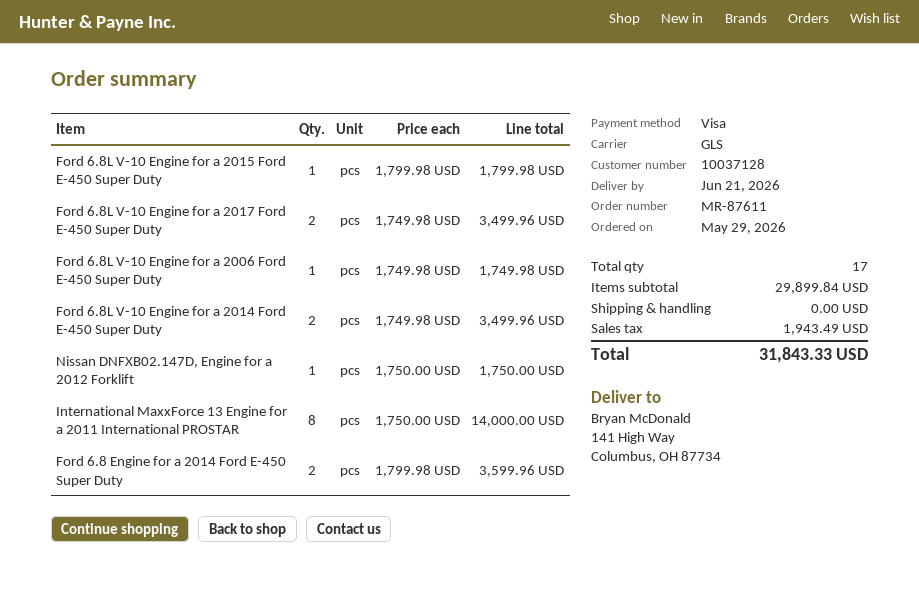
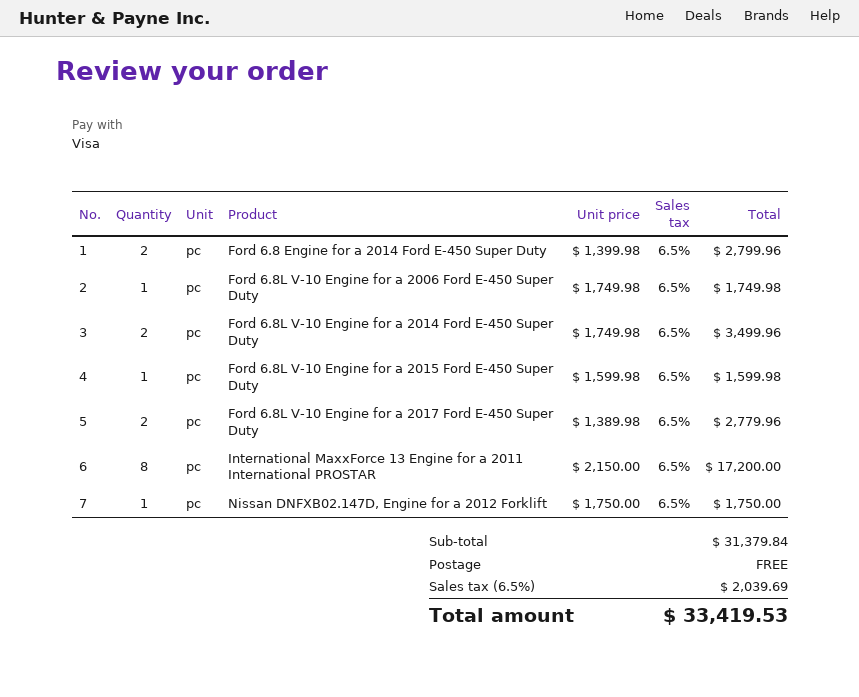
Ford 6.8L V-10 Engine for a 2015 Ford E-450 Super Duty: 1 x 1799.98 = 1799.98 -> 1 x 1599.98 = 1599.98
Ford 6.8L V-10 Engine for a 2017 Ford E-450 Super Duty: 2 x 1749.98 = 3499.96 -> 2 x 1389.98 = 2779.96
International MaxxForce 13 Engine for a 2011 International PROSTAR: 8 x 1750.00 = 14000.00 -> 8 x 2150.00 = 17200.00
Ford 6.8 Engine for a 2014 Ford E-450 Super Duty: 2 x 1799.98 = 3599.96 -> 2 x 1399.98 = 2799.96
subtotal: 29899.84 -> 31379.84
tax: 1943.49 -> 2039.69
total: 31843.33 -> 33419.53

